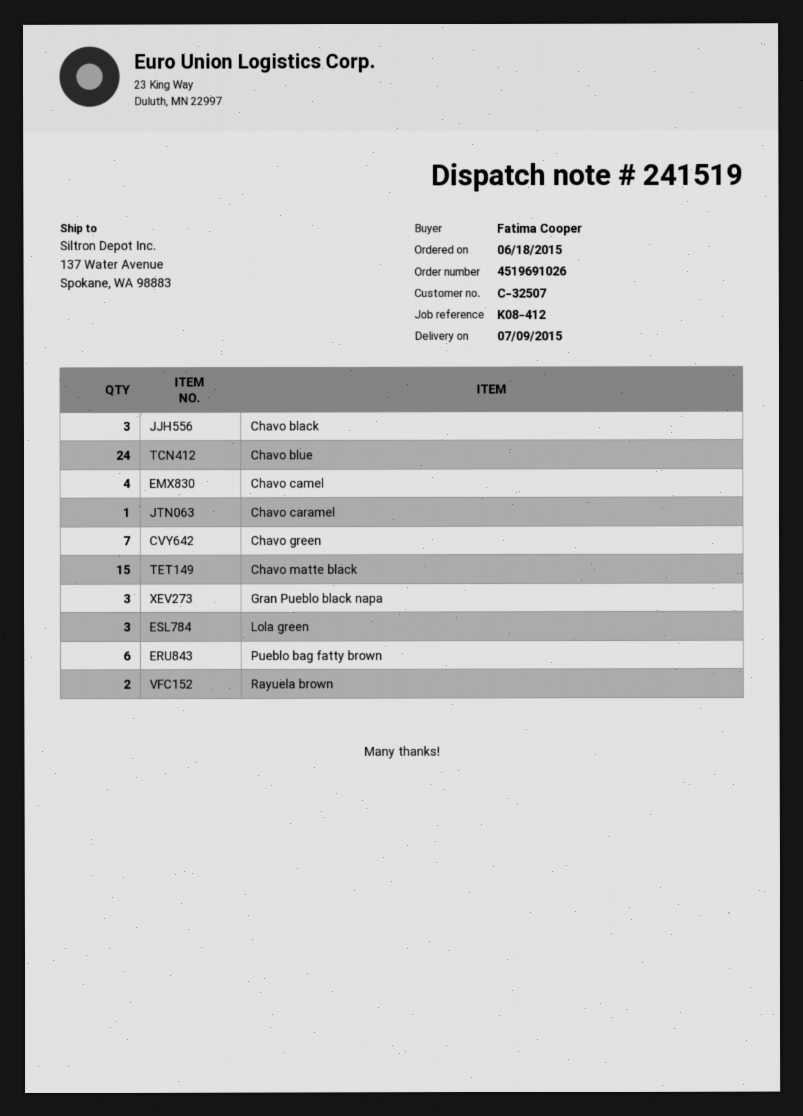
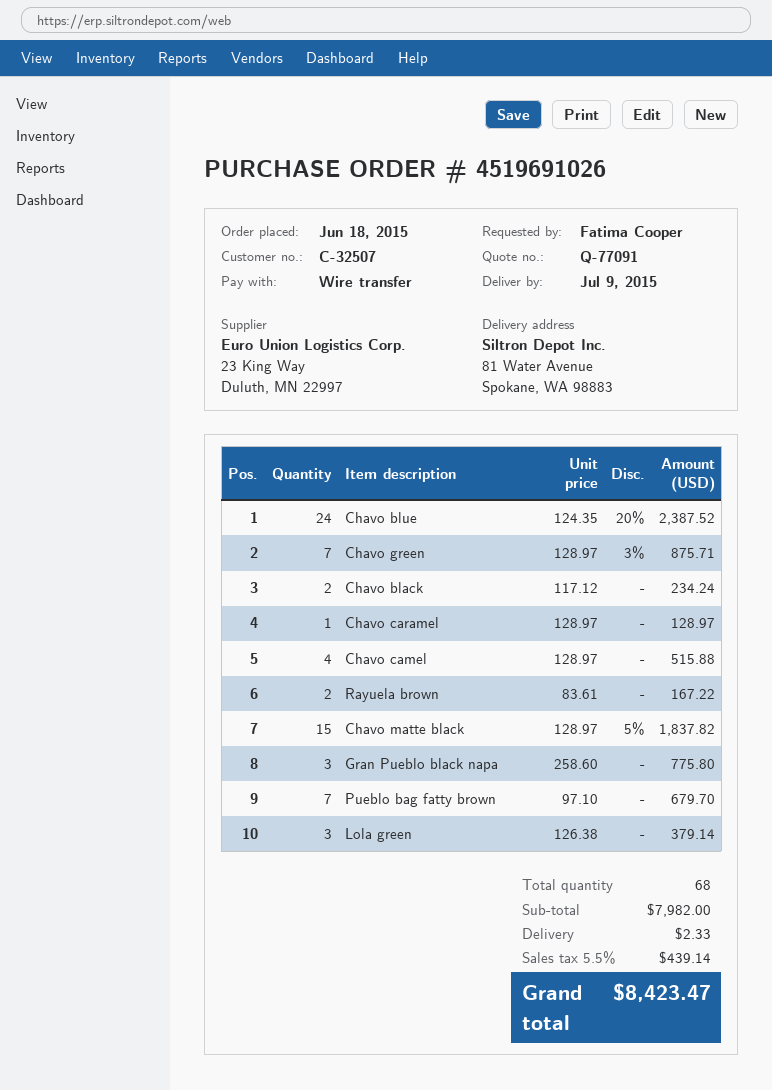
ship to: 137 Water Avenue, Spokane, WA 98883 -> 81 Water Avenue, Spokane, WA 98883
Chavo black: 3 -> 2
Pueblo bag fatty brown: 6 -> 7

